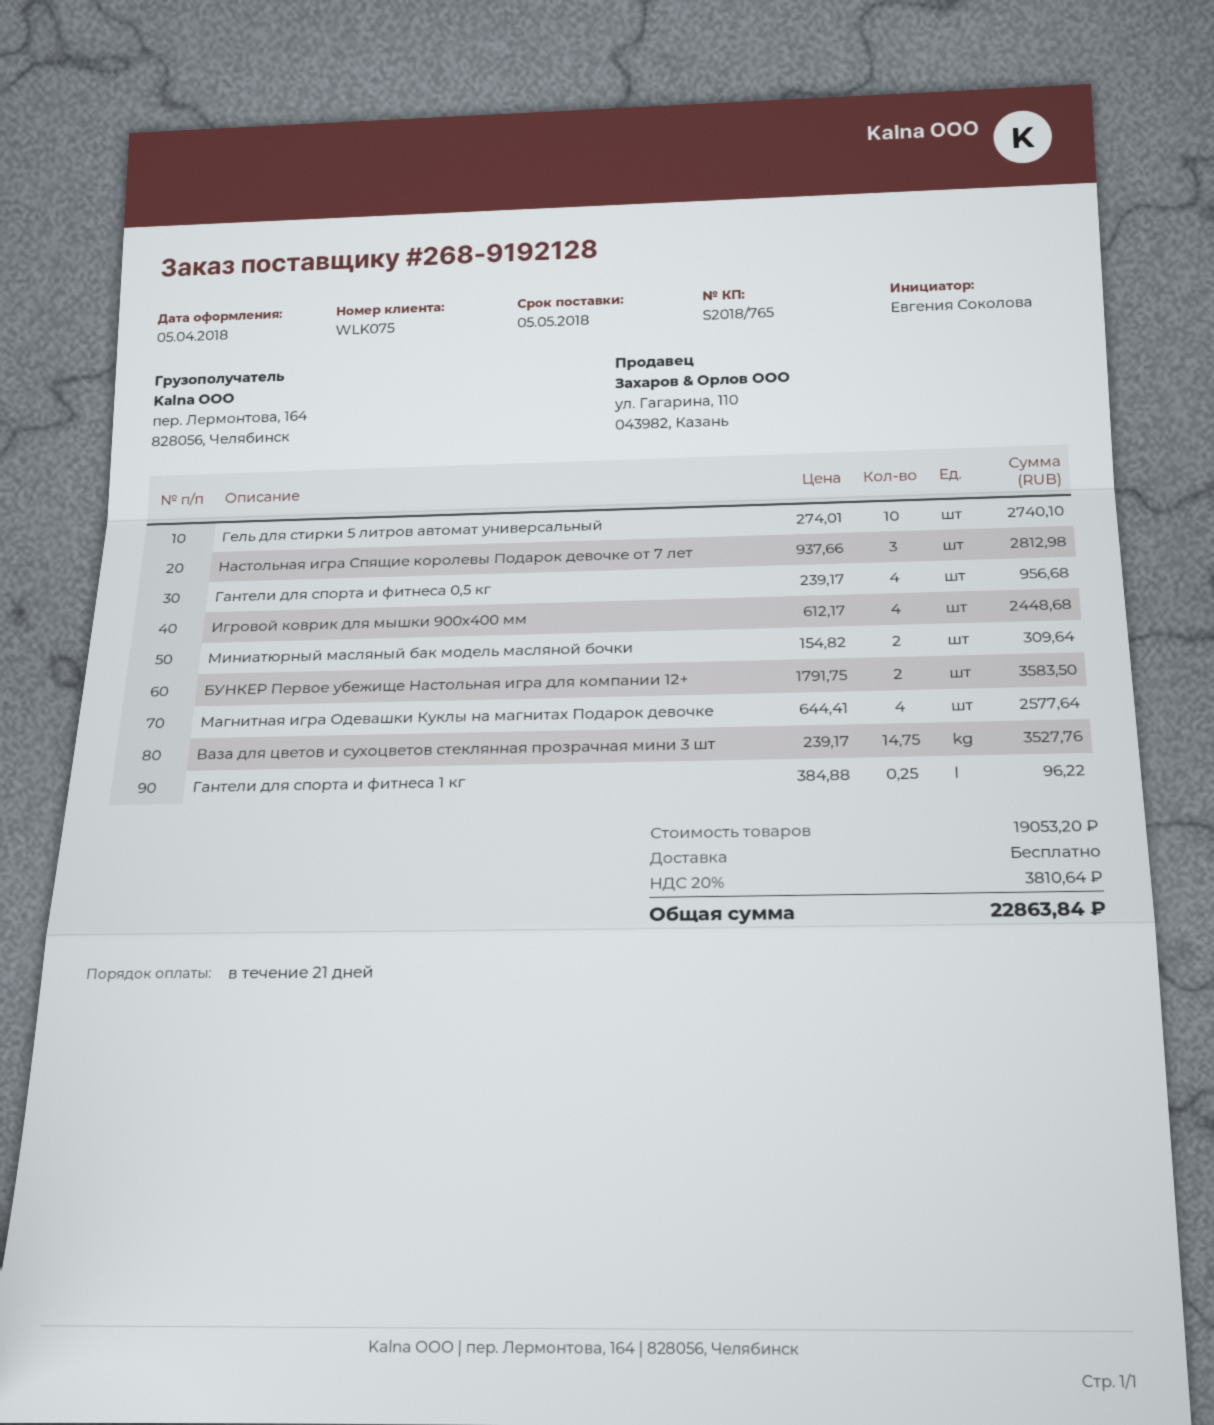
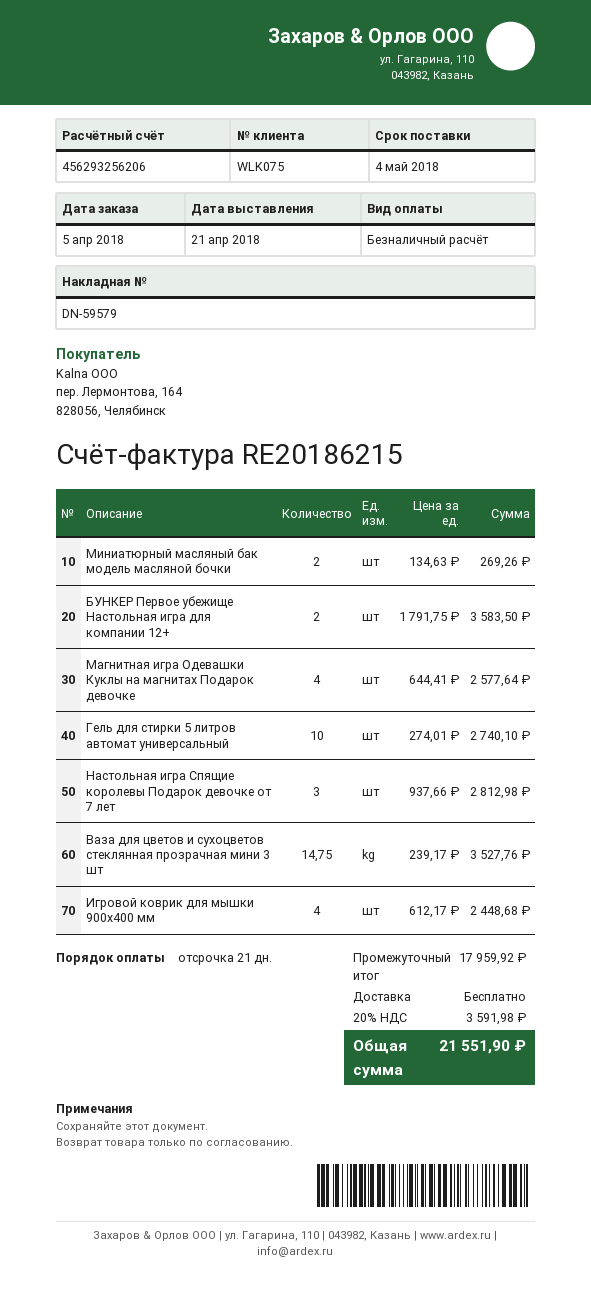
delivery date: 2018-05-05 -> 2018-05-04
Гантели для спорта и фитнеса 0,5 кг: 4 x 239.17 = 956.68 -> none
Миниатюрный масляный бак модель масляной бочки: 2 x 154.82 = 309.64 -> 2 x 134.63 = 269.26
Гантели для спорта и фитнеса 1 кг: 0.25 x 384.88 = 96.22 -> none
subtotal: 19053.20 -> 17959.92
tax: 20% = 3810.64 -> 20% = 3591.98
total: 22863.84 -> 21551.90

